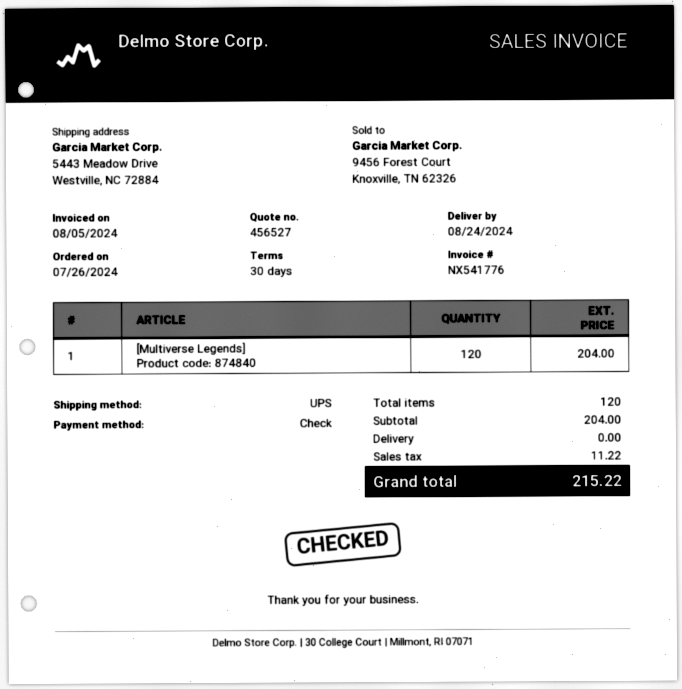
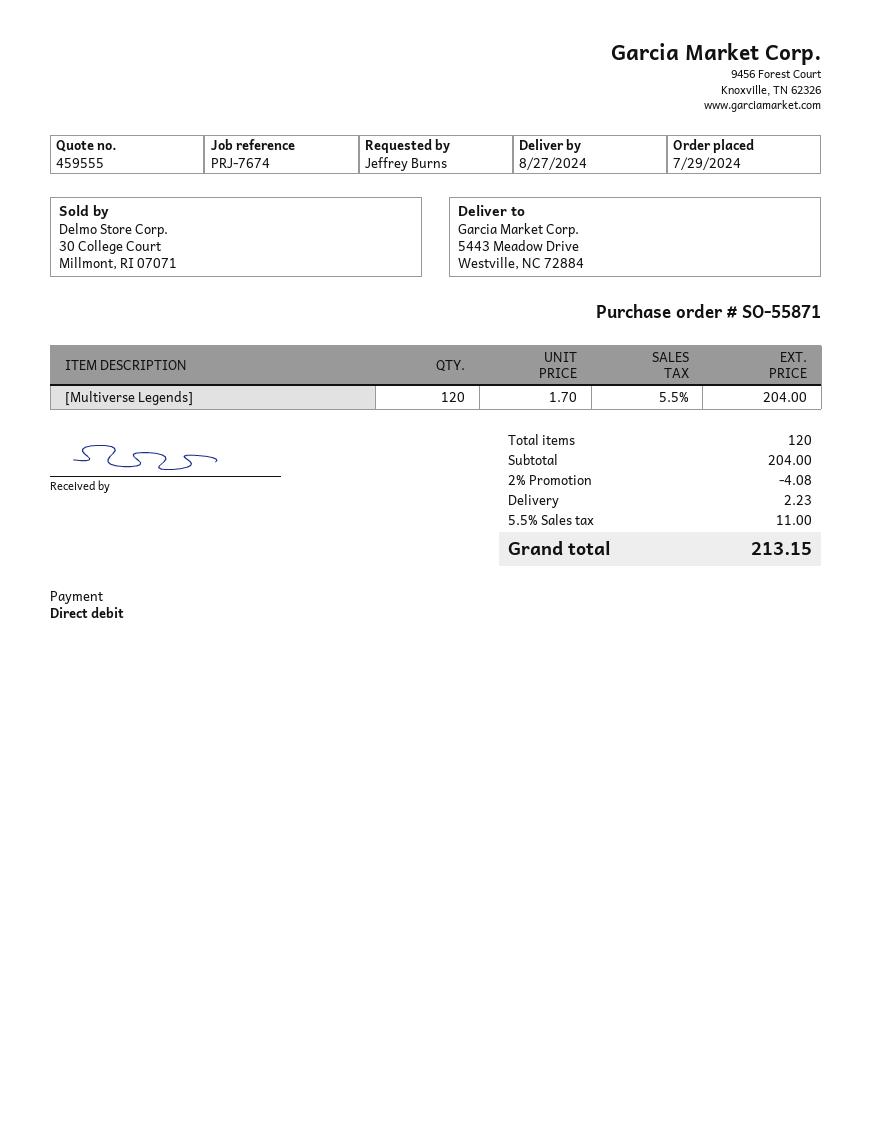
quote number: 456527 -> 459555
order date: 2024-07-26 -> 2024-07-29
delivery date: 2024-08-24 -> 2024-08-27
payment method: cheque -> direct debit
discount: none -> 2% = 4.08
shipping: 0.00 -> 2.23
tax: 11.22 -> 11.00
total: 215.22 -> 213.15

